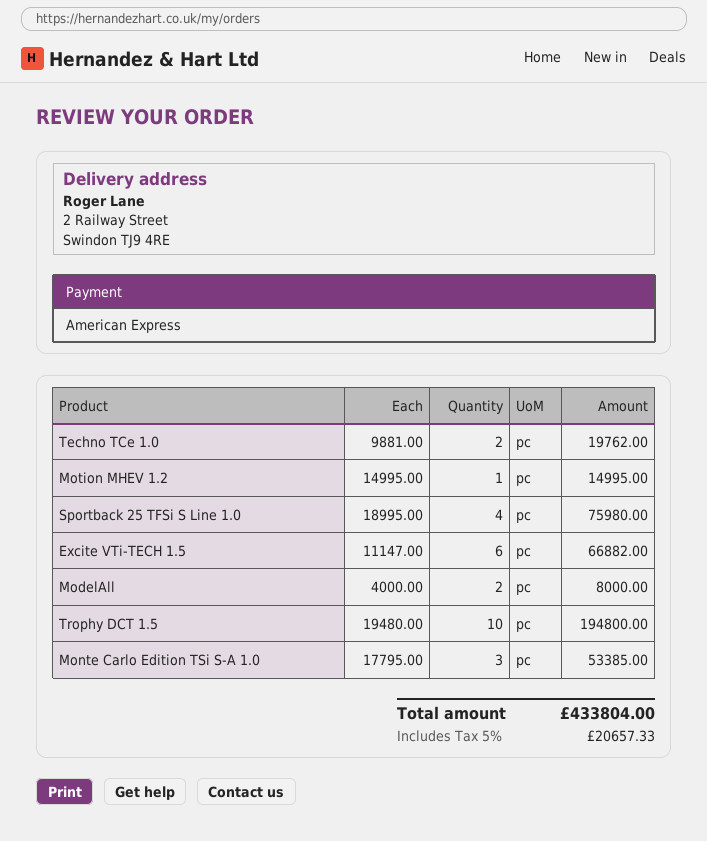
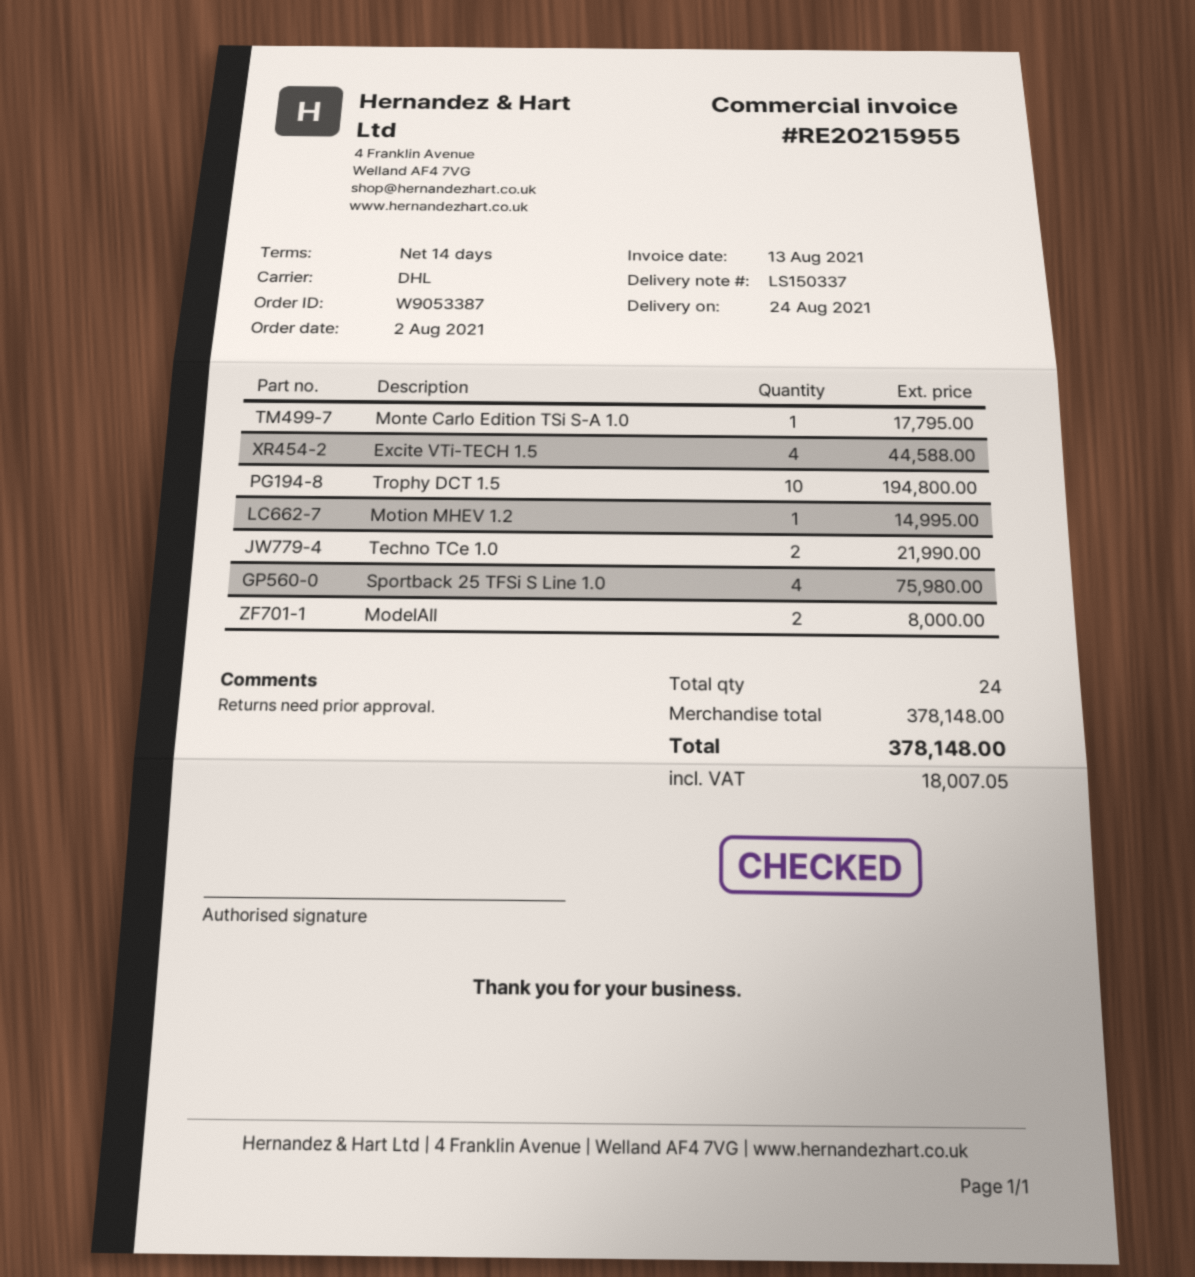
Techno TCe 1.0: 2 for 19762.00 -> 2 for 21990.00
Excite VTi-TECH 1.5: 6 for 66882.00 -> 4 for 44588.00
Monte Carlo Edition TSi S-A 1.0: 3 for 53385.00 -> 1 for 17795.00
tax: 20657.33 -> 18007.05
total: 433804.00 -> 378148.00

